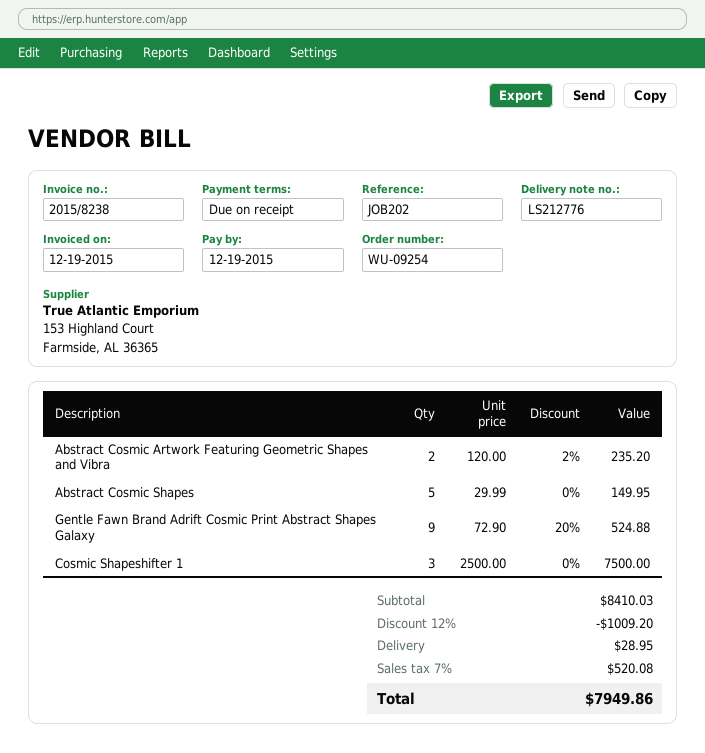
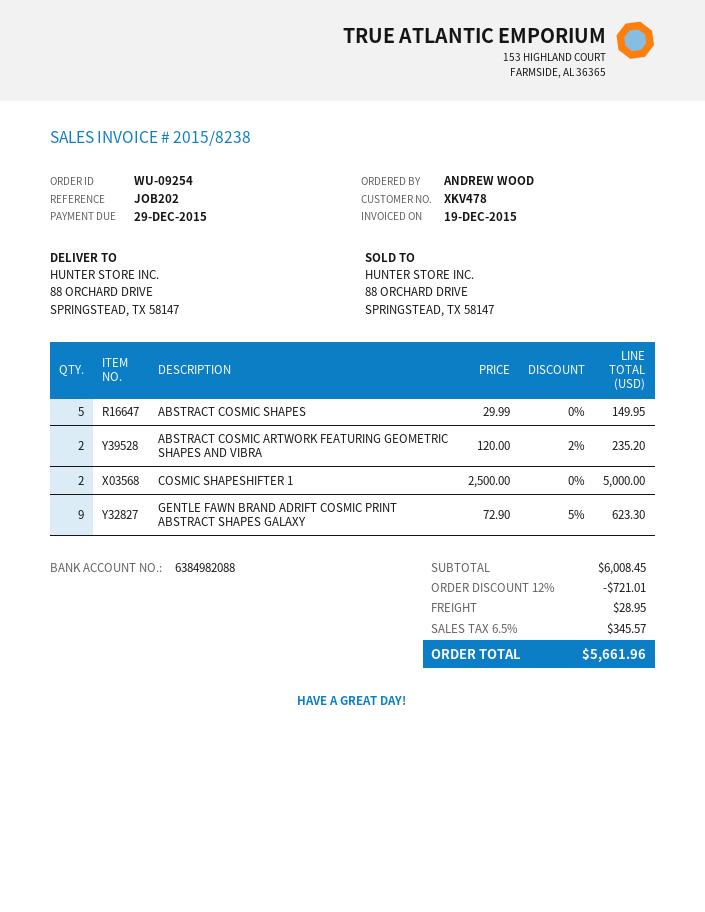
due date: 2015-12-19 -> 2015-12-29
Gentle Fawn Brand Adrift Cosmic Print Abstract Shapes Galaxy: 9 x 72.90 - 20% = 524.88 -> 9 x 72.90 - 5% = 623.30
Cosmic Shapeshifter 1: 3 x 2500.00 = 7500.00 -> 2 x 2500.00 = 5000.00
subtotal: 8410.03 -> 6008.45
discount: 12% = 1009.20 -> 12% = 721.01
tax: 7% = 520.08 -> 6.5% = 345.57
total: 7949.86 -> 5661.96

